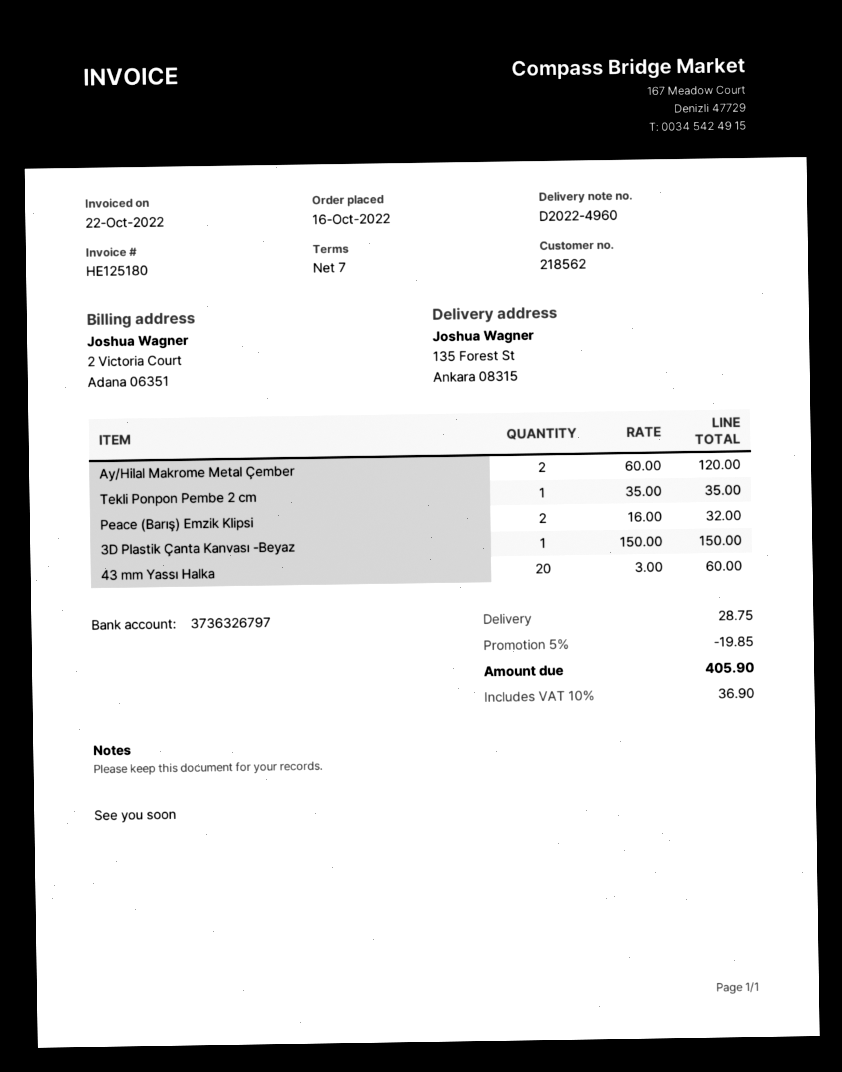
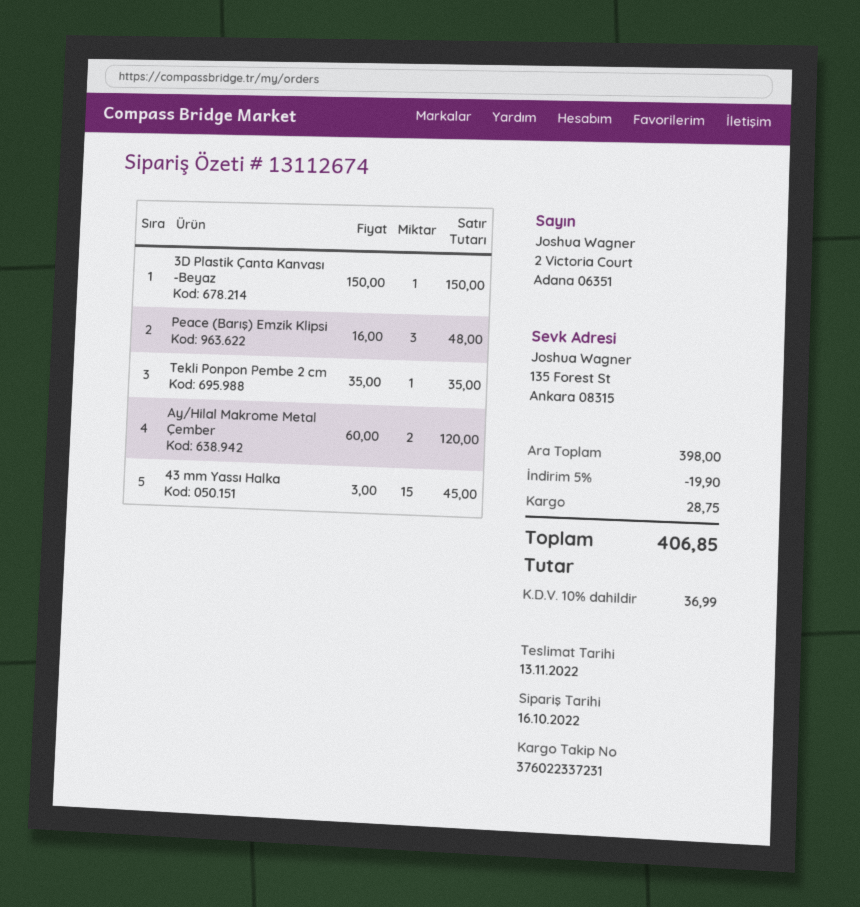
Peace (Barış) Emzik Klipsi: 2 x 16.00 = 32.00 -> 3 x 16.00 = 48.00
43 mm Yassı Halka: 20 x 3.00 = 60.00 -> 15 x 3.00 = 45.00
discount: 5% = 19.85 -> 5% = 19.90
tax: 10% = 36.90 -> 10% = 36.99
total: 405.90 -> 406.85

